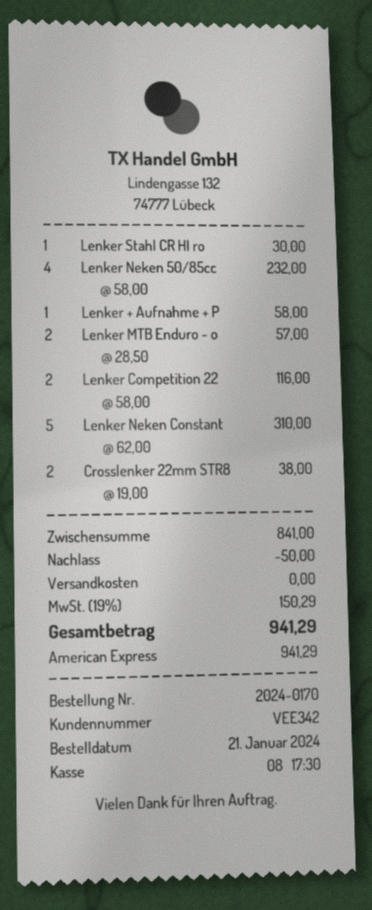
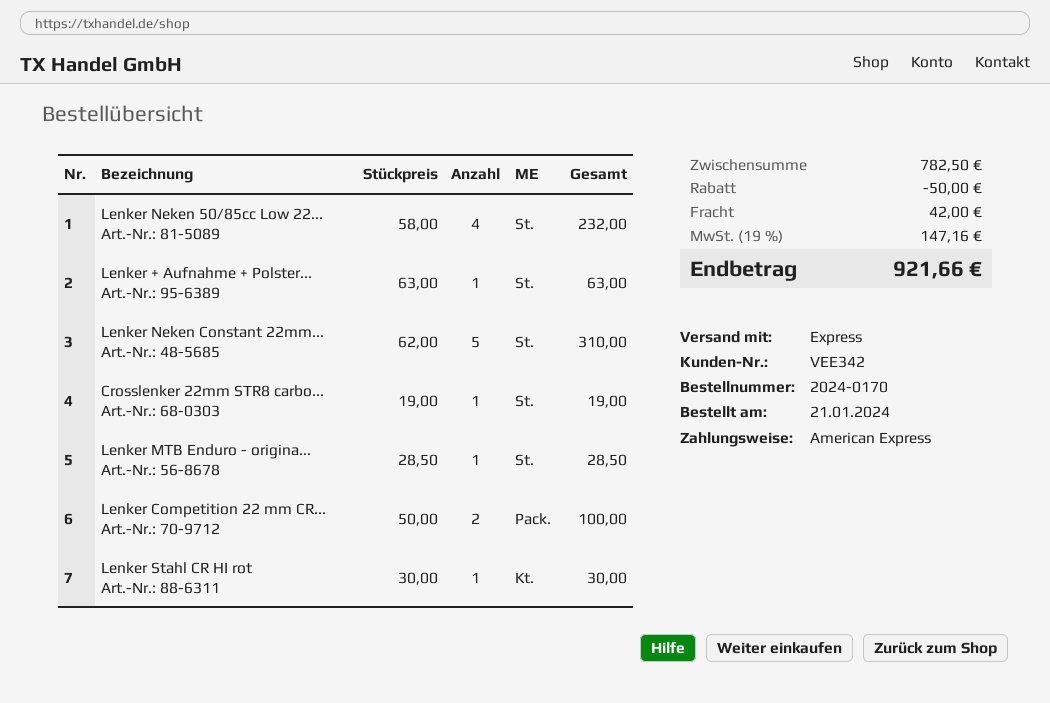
Lenker + Aufnahme + P: 1 x 58.00 = 58.00 -> 1 x 63.00 = 63.00
Lenker MTB Enduro - o: 2 x 28.50 = 57.00 -> 1 x 28.50 = 28.50
Lenker Competition 22: 2 x 58.00 = 116.00 -> 2 x 50.00 = 100.00
Crosslenker 22mm STR8: 2 x 19.00 = 38.00 -> 1 x 19.00 = 19.00
subtotal: 841.00 -> 782.50
shipping: 0.00 -> 42.00
tax: 19% = 150.29 -> 19% = 147.16
total: 941.29 -> 921.66

